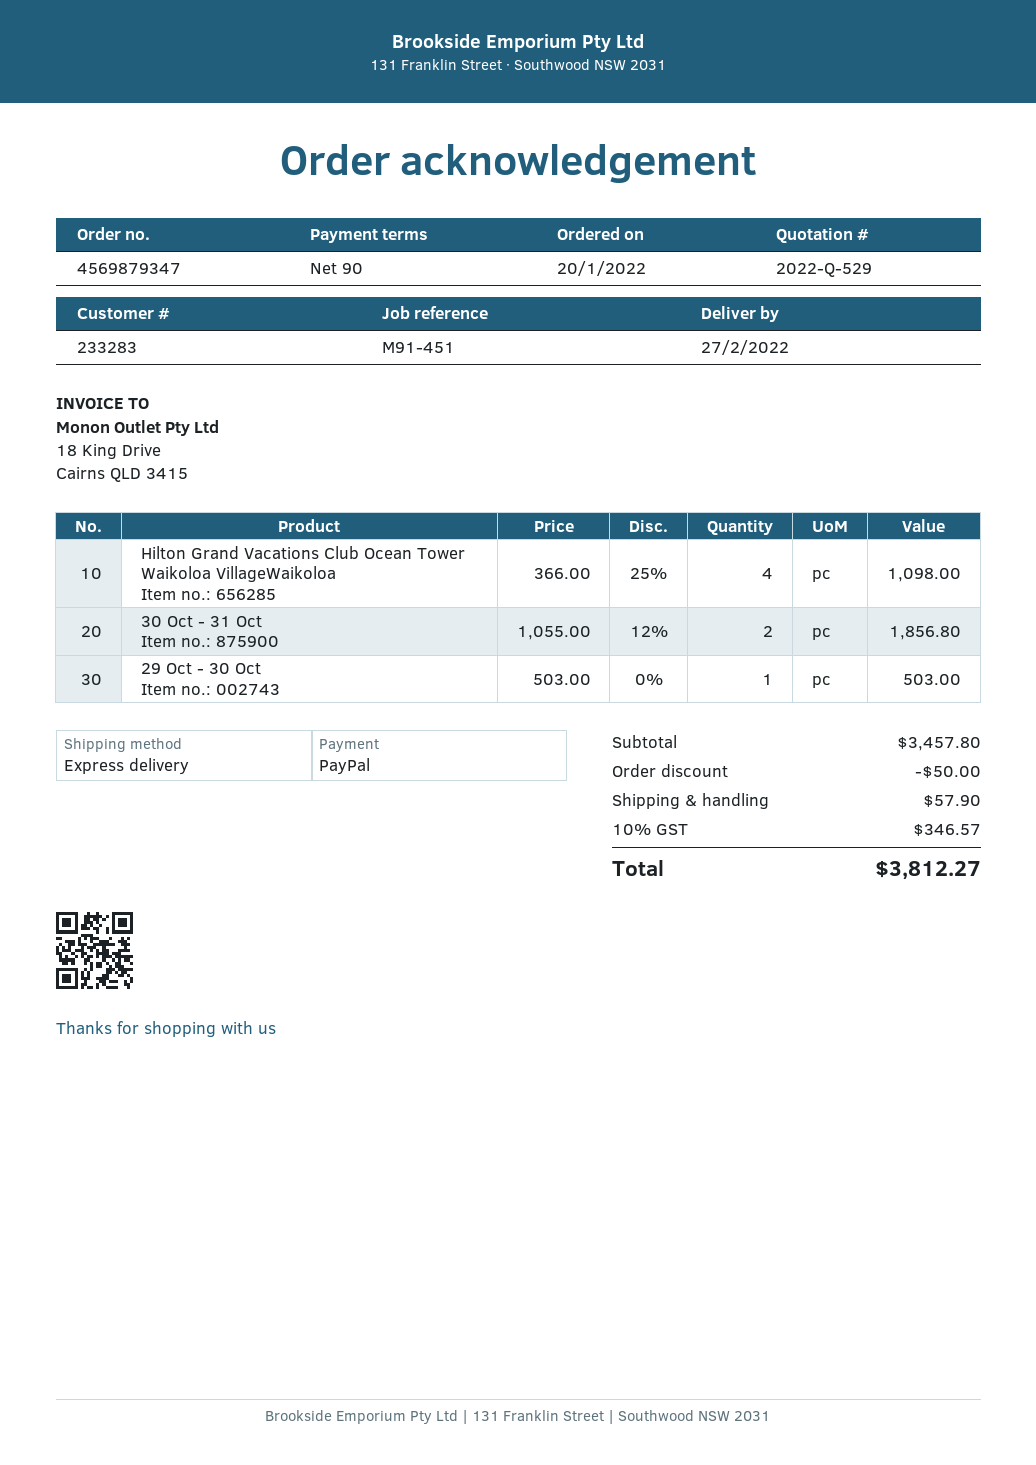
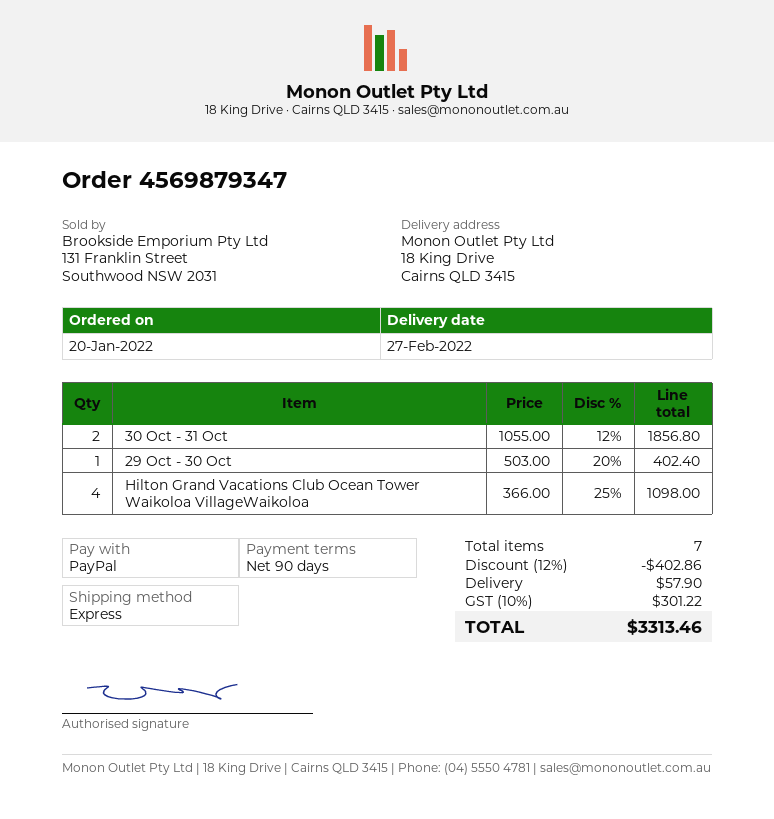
29 Oct - 30 Oct: 1 x 503.00 = 503.00 -> 1 x 503.00 - 20% = 402.40
discount: 50.00 -> 402.86
tax: 10% = 346.57 -> 10% = 301.22
total: 3812.27 -> 3313.46

